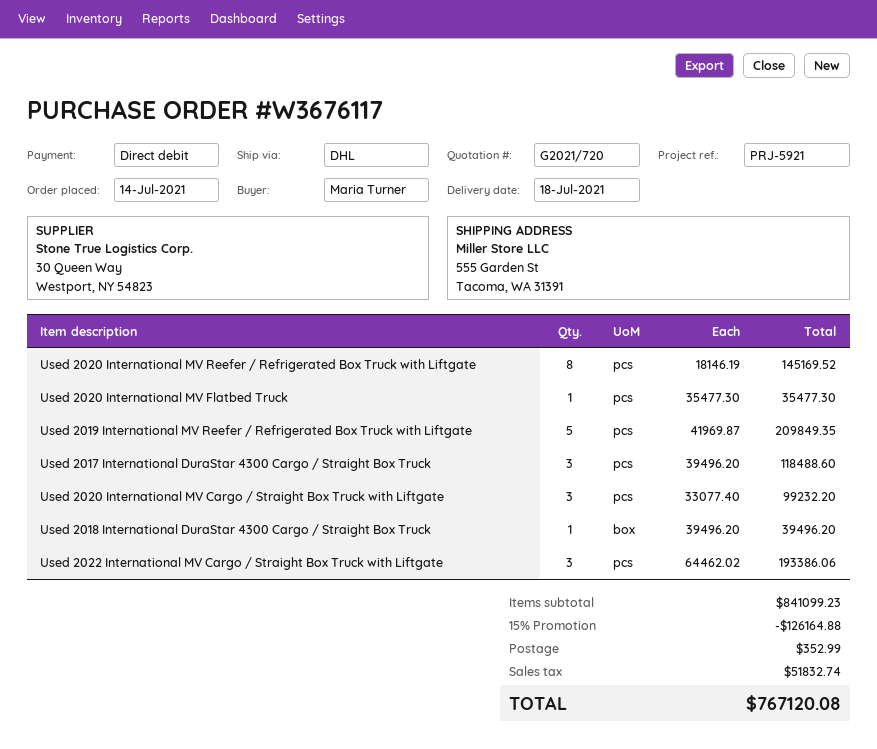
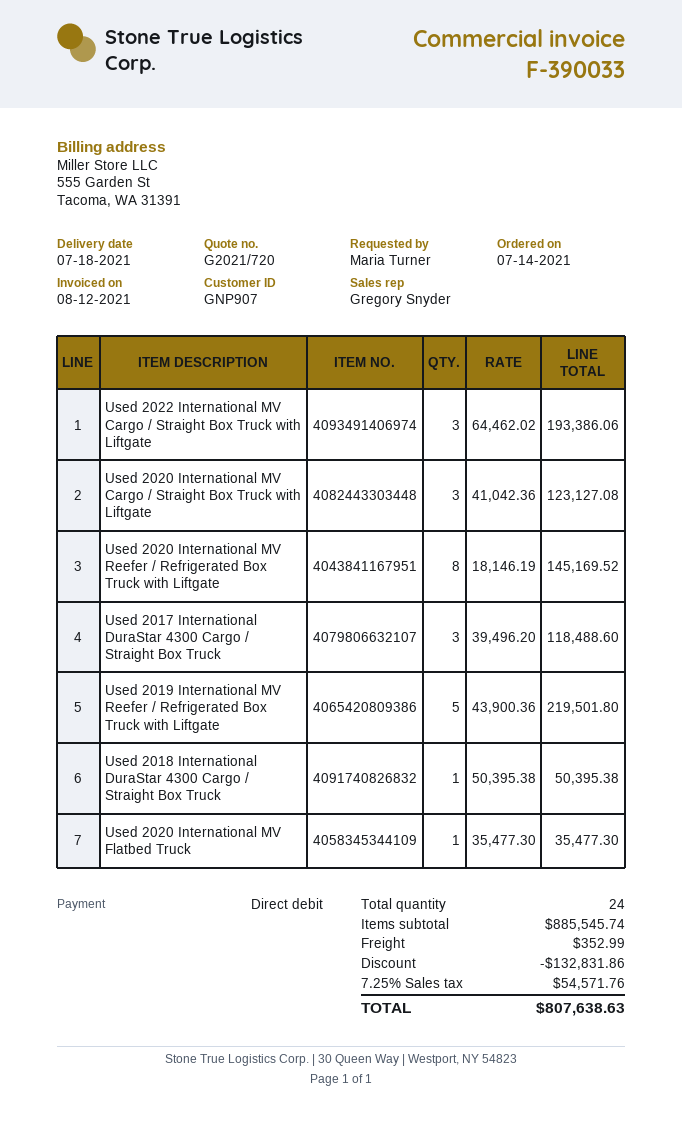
Used 2019 International MV Reefer / Refrigerated Box Truck with Liftgate: 5 x 41969.87 = 209849.35 -> 5 x 43900.36 = 219501.80
Used 2020 International MV Cargo / Straight Box Truck with Liftgate: 3 x 33077.40 = 99232.20 -> 3 x 41042.36 = 123127.08
Used 2018 International DuraStar 4300 Cargo / Straight Box Truck: 1 x 39496.20 = 39496.20 -> 1 x 50395.38 = 50395.38
subtotal: 841099.23 -> 885545.74
discount: 126164.88 -> 132831.86
tax: 51832.74 -> 54571.76
total: 767120.08 -> 807638.63

